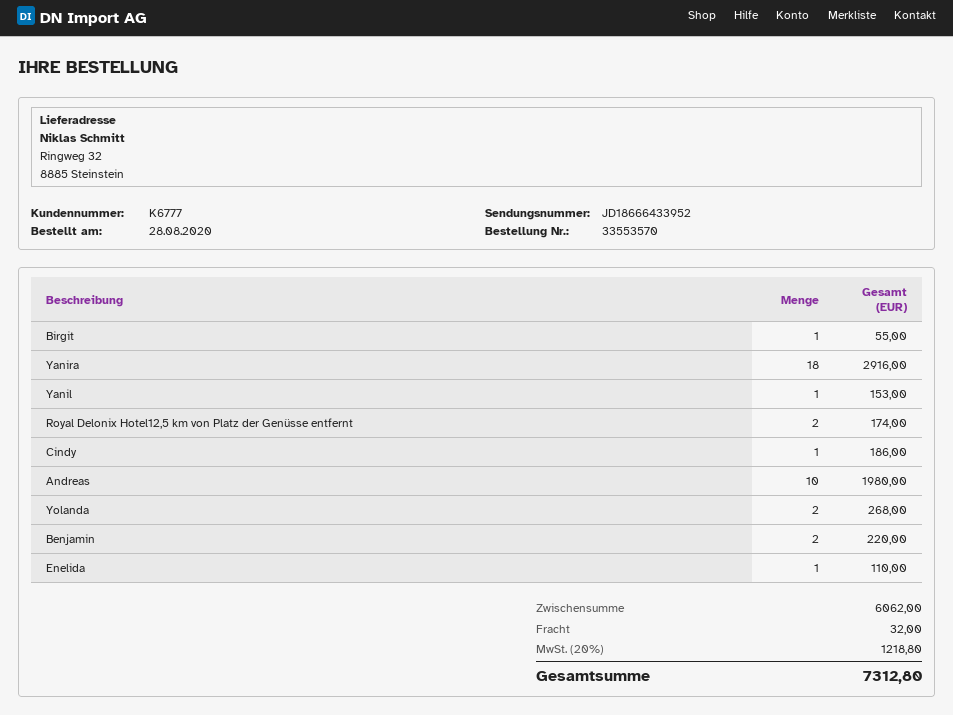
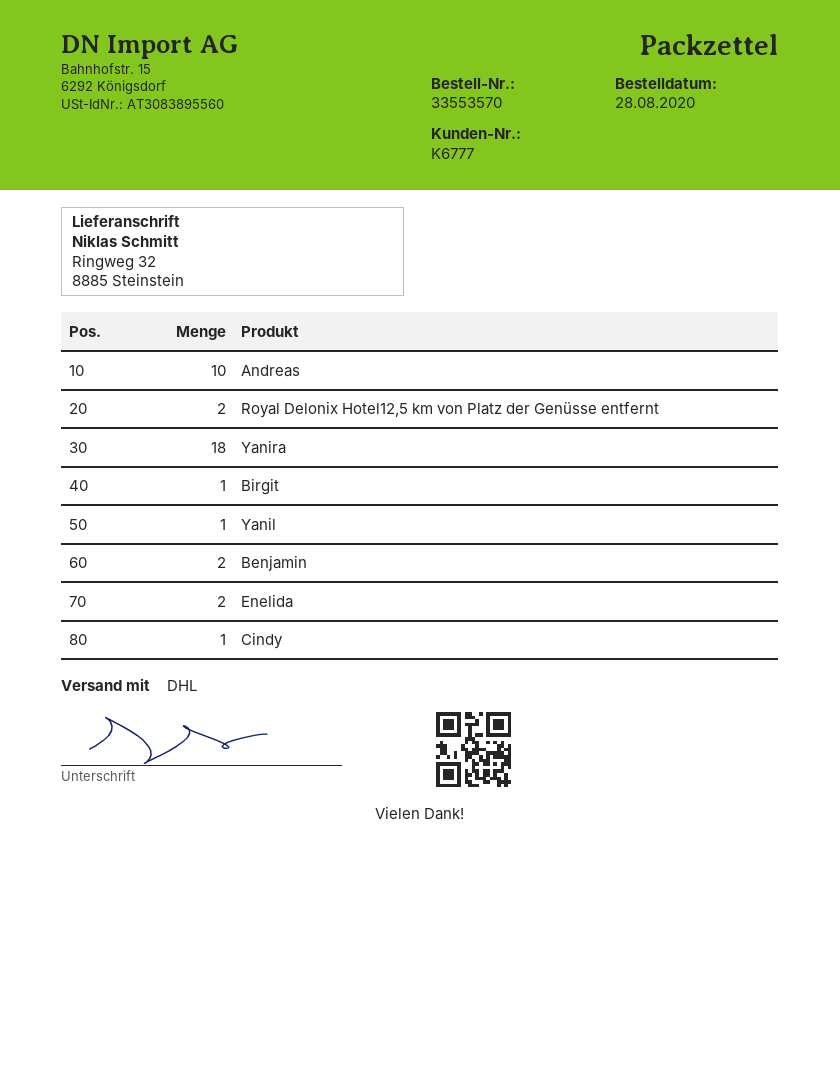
Yolanda: 2 -> none
Enelida: 1 -> 2

